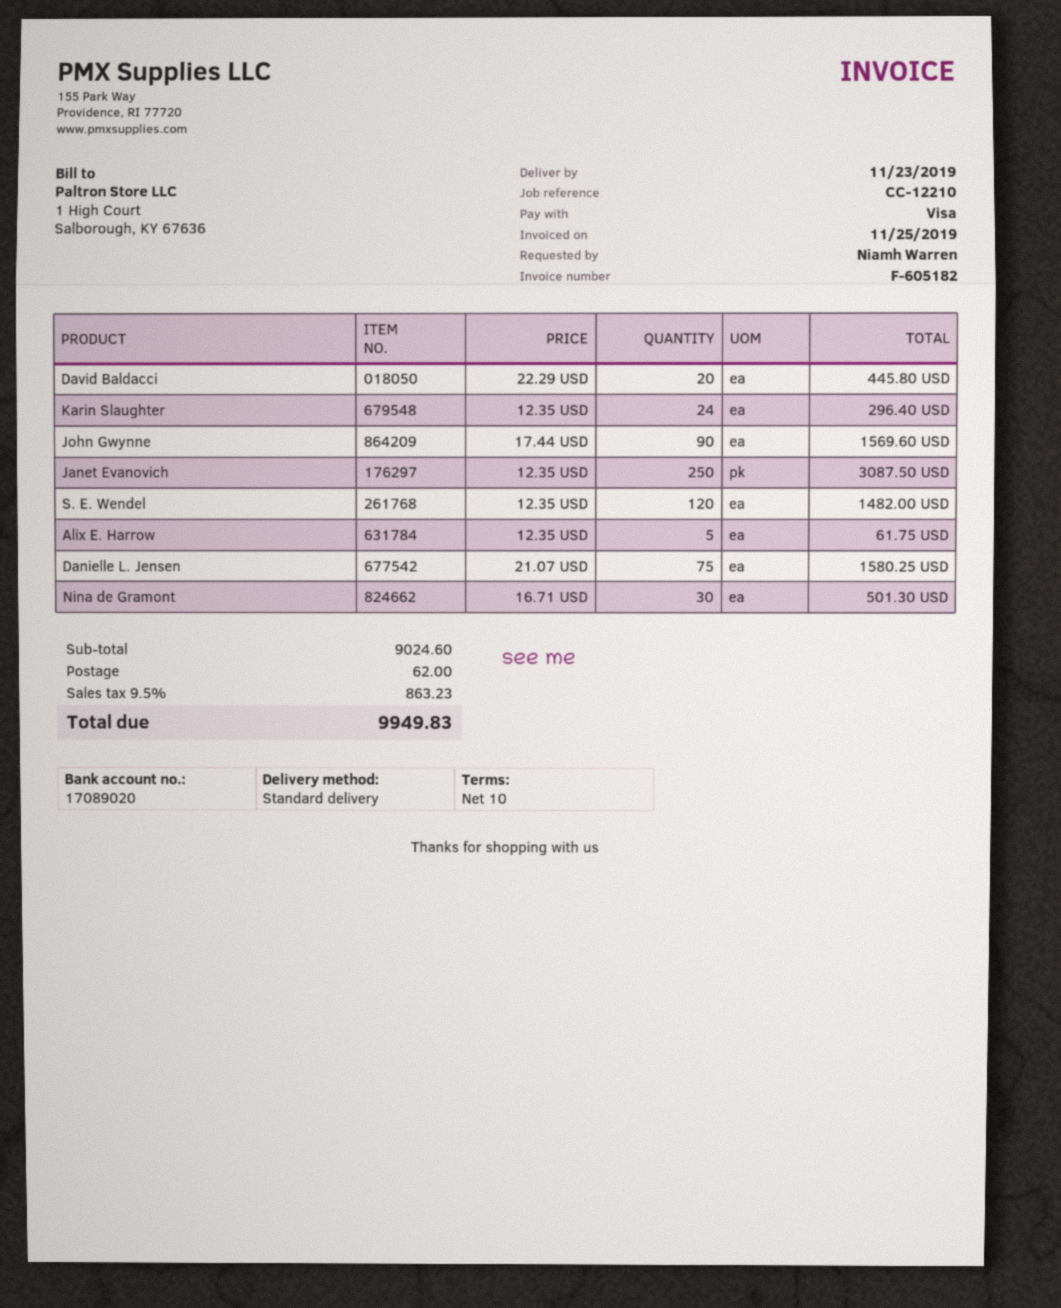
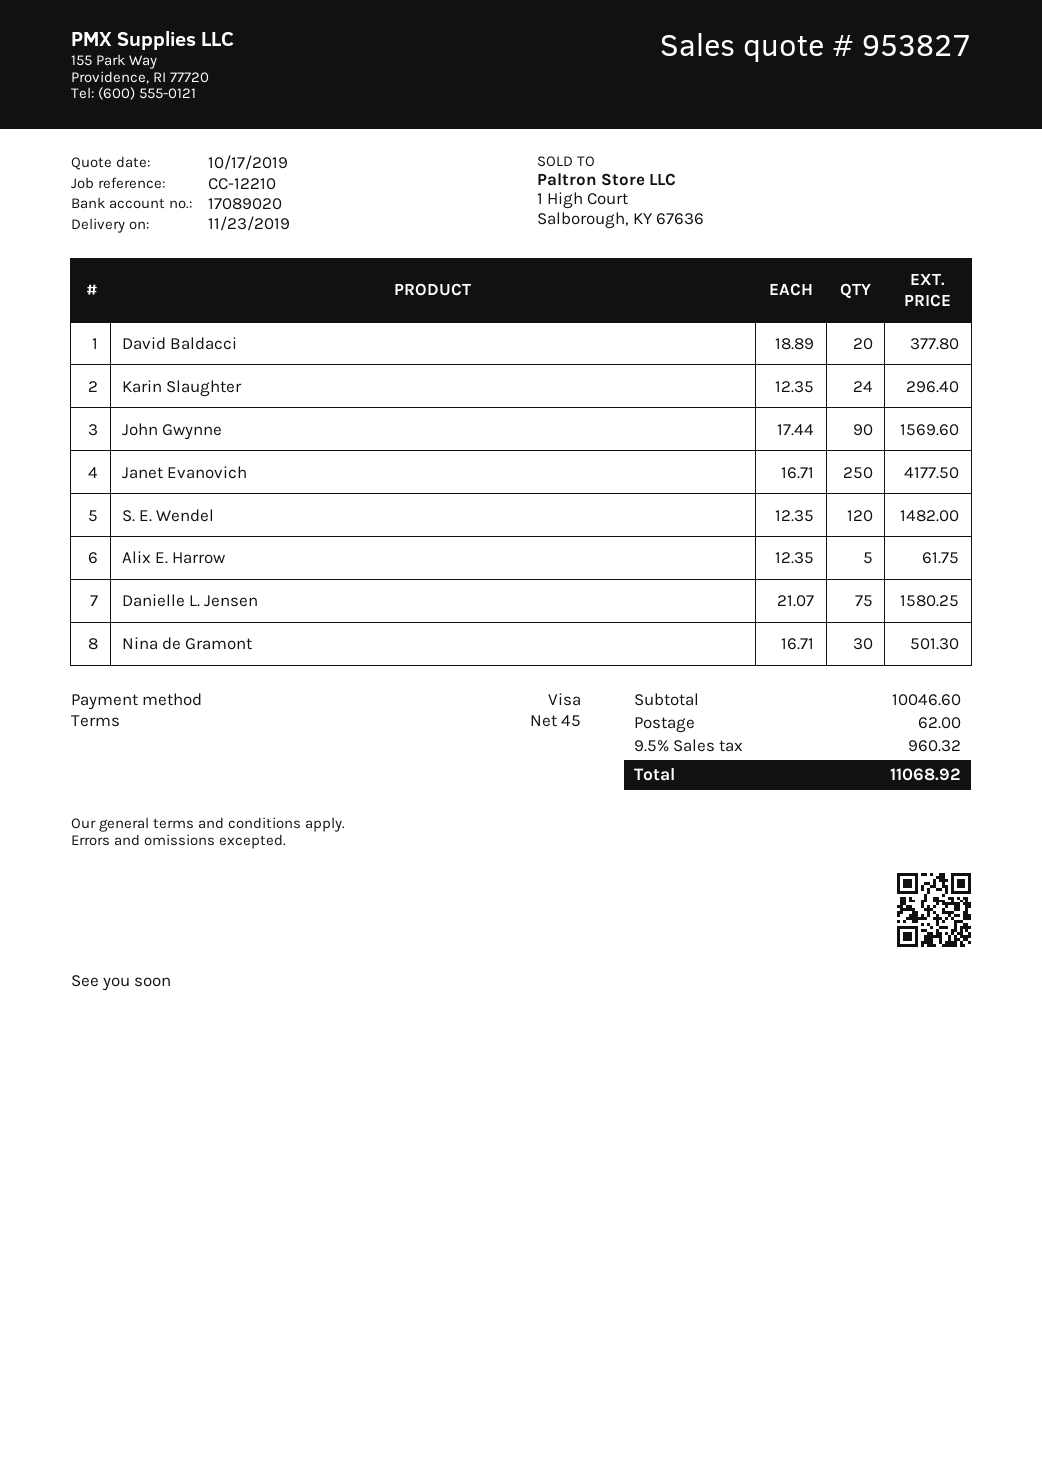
payment terms: 10 days -> 45 days
David Baldacci: 20 x 22.29 = 445.80 -> 20 x 18.89 = 377.80
Janet Evanovich: 250 x 12.35 = 3087.50 -> 250 x 16.71 = 4177.50
subtotal: 9024.60 -> 10046.60
tax: 9.5% = 863.23 -> 9.5% = 960.32
total: 9949.83 -> 11068.92

